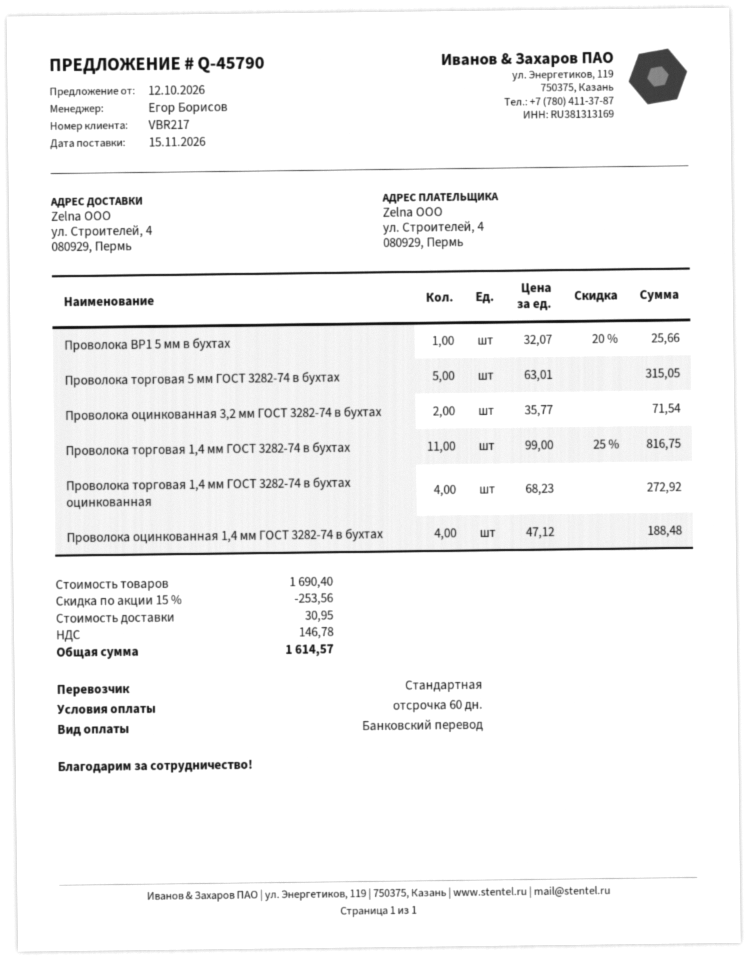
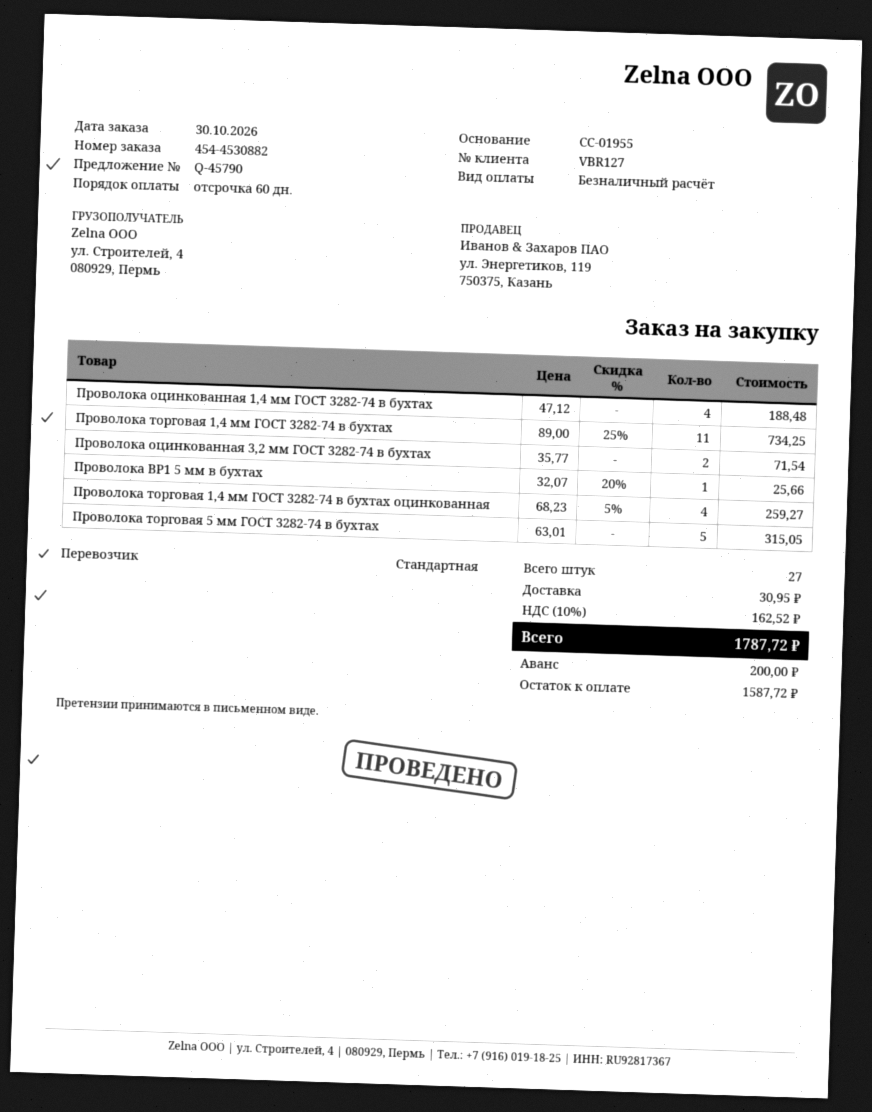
customer number: VBR217 -> VBR127
Проволока торговая 1,4 мм ГОСТ 3282-74 в бухтах: 11 x 99.00 - 25% = 816.75 -> 11 x 89.00 - 25% = 734.25
Проволока торговая 1,4 мм ГОСТ 3282-74 в бухтах оцинкованная: 4 x 68.23 = 272.92 -> 4 x 68.23 - 5% = 259.27
discount: 15% = 253.56 -> none
tax: 146.78 -> 162.52
total: 1614.57 -> 1787.72

